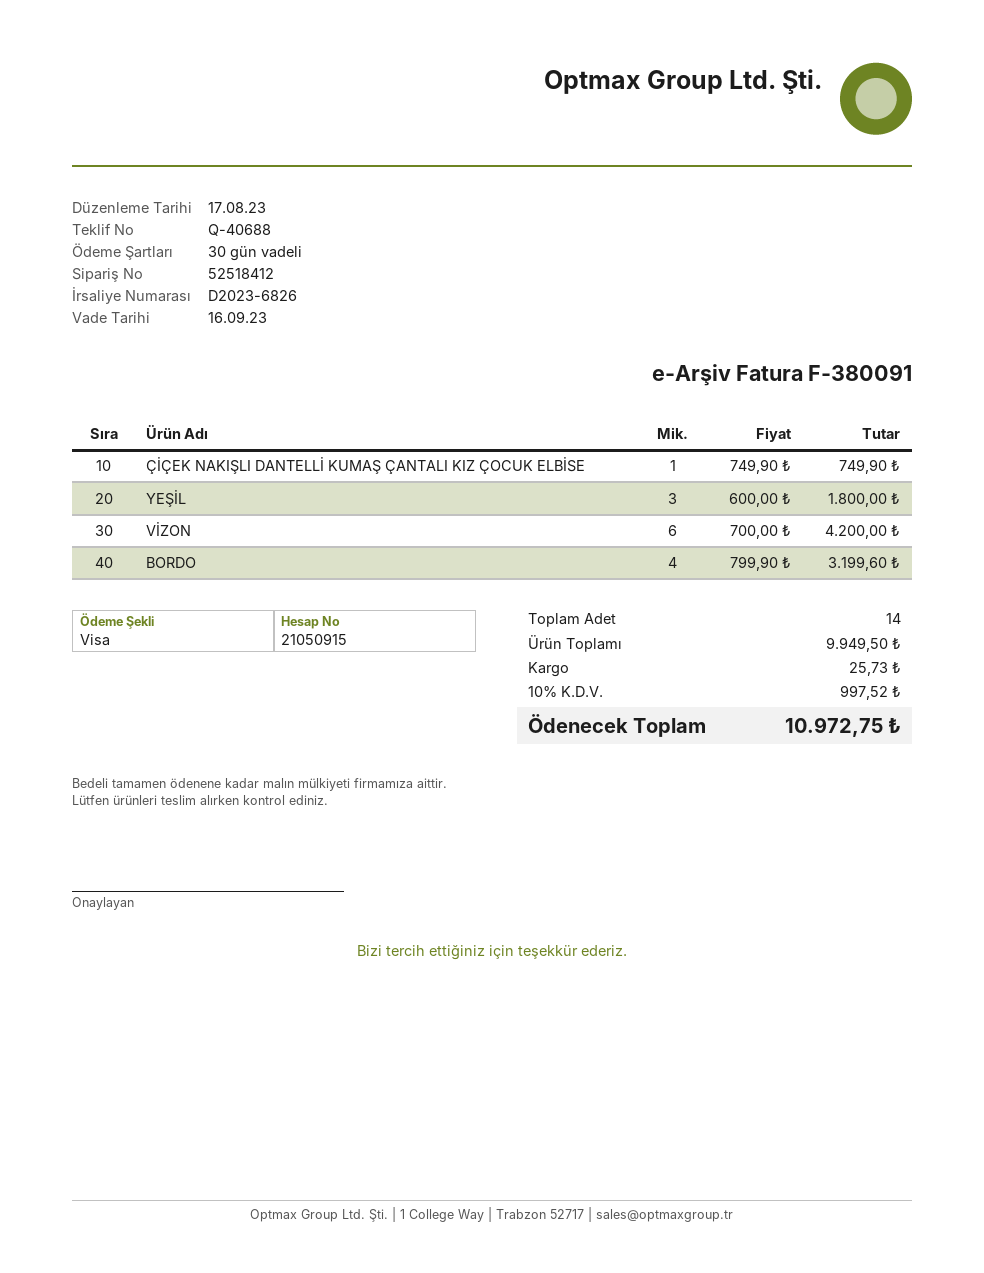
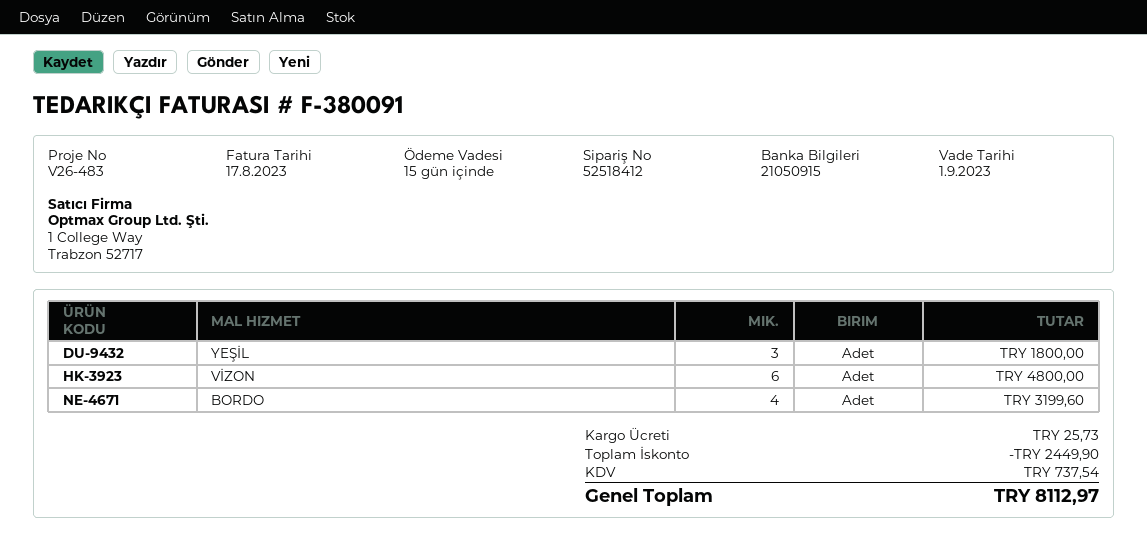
payment terms: 30 days -> 15 days
due date: 2023-09-16 -> 2023-09-01
ÇİÇEK NAKIŞLI DANTELLİ KUMAŞ ÇANTALI KIZ ÇOCUK ELBİSE: 1 for 749.90 -> none
VİZON: 6 for 4200.00 -> 6 for 4800.00
discount: none -> 2449.90
tax: 997.52 -> 737.54
total: 10972.75 -> 8112.97

